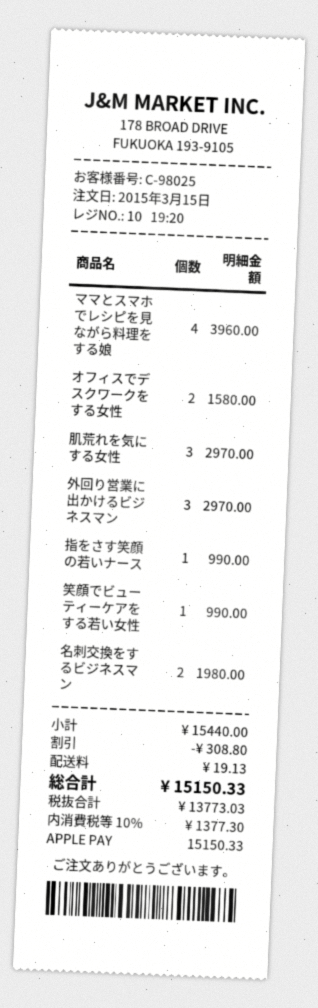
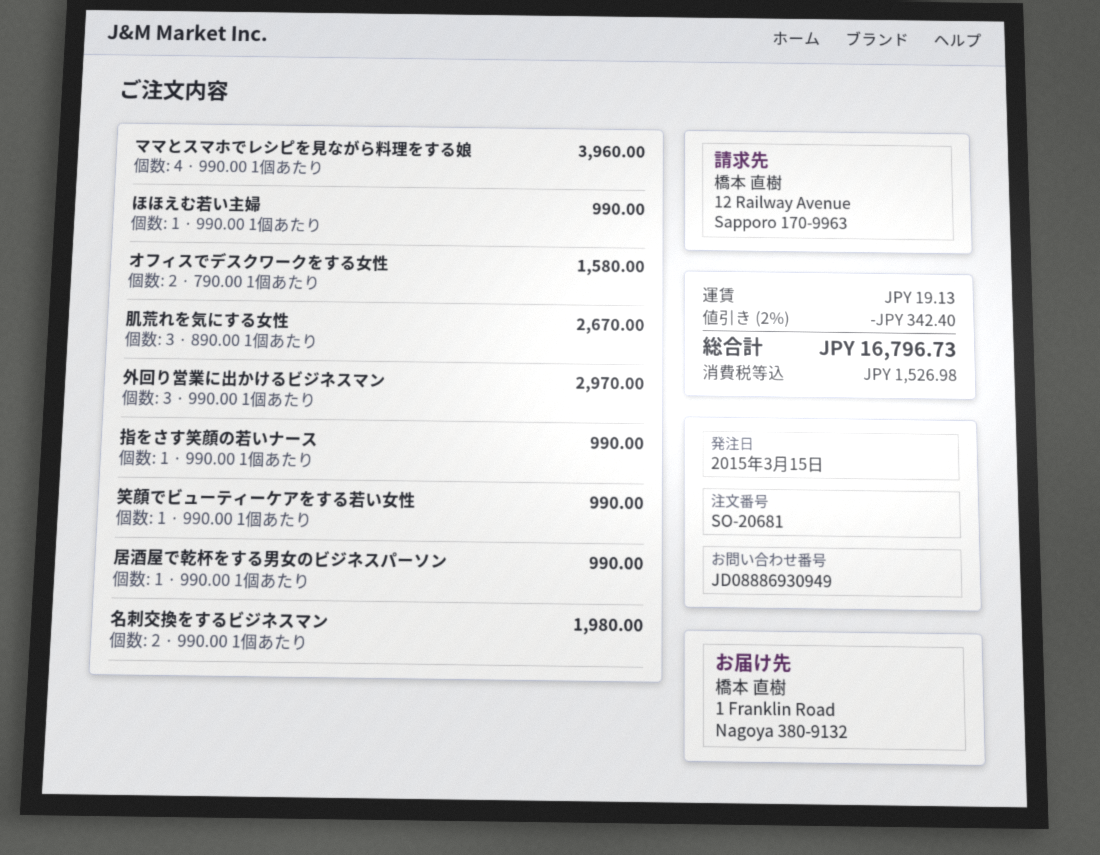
肌荒れを気にする女性: 3 for 2970.00 -> 3 for 2670.00
ほほえむ若い主婦: none -> 1 for 990.00
居酒屋で乾杯をする男女のビジネスパーソン: none -> 1 for 990.00
discount: 308.80 -> 342.40
tax: 1377.30 -> 1526.98
total: 15150.33 -> 16796.73

